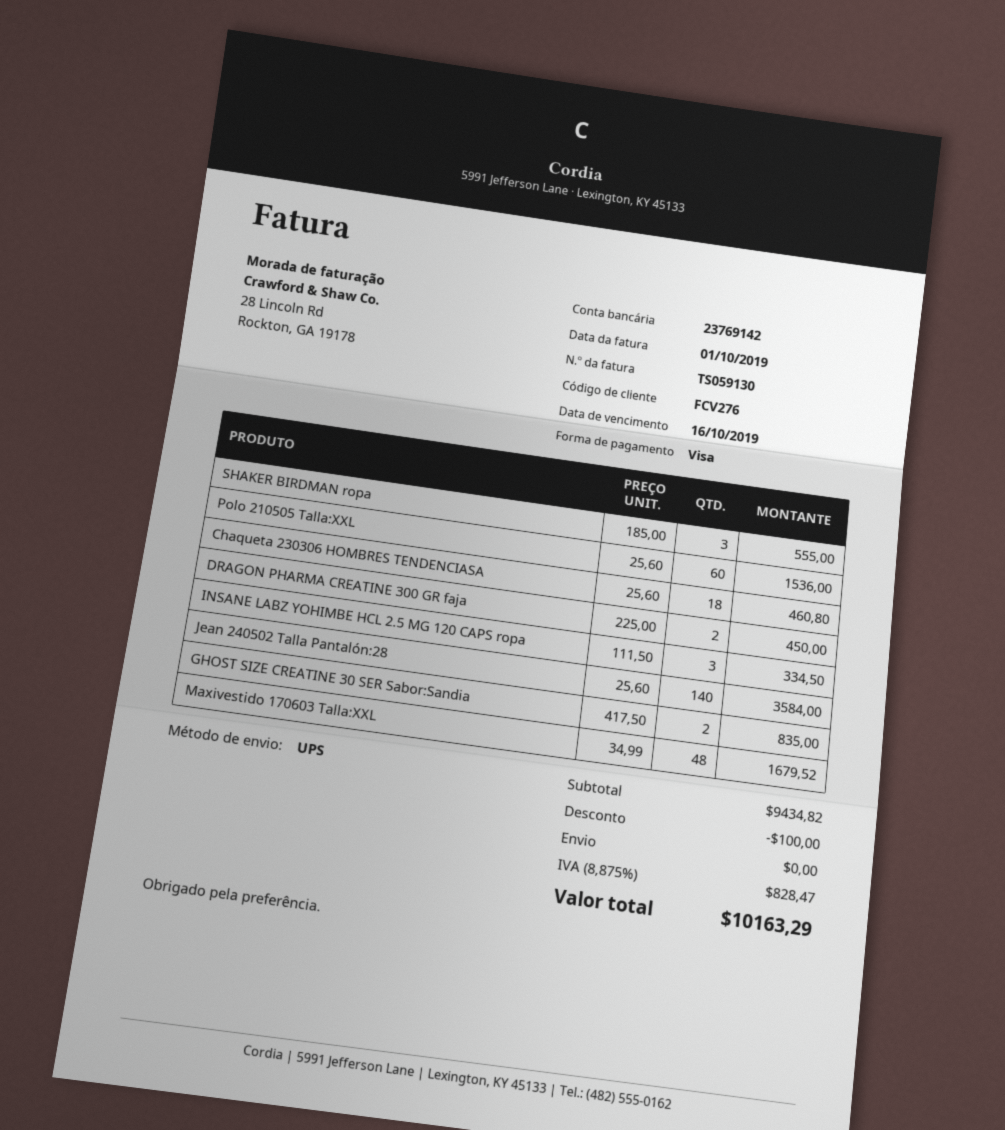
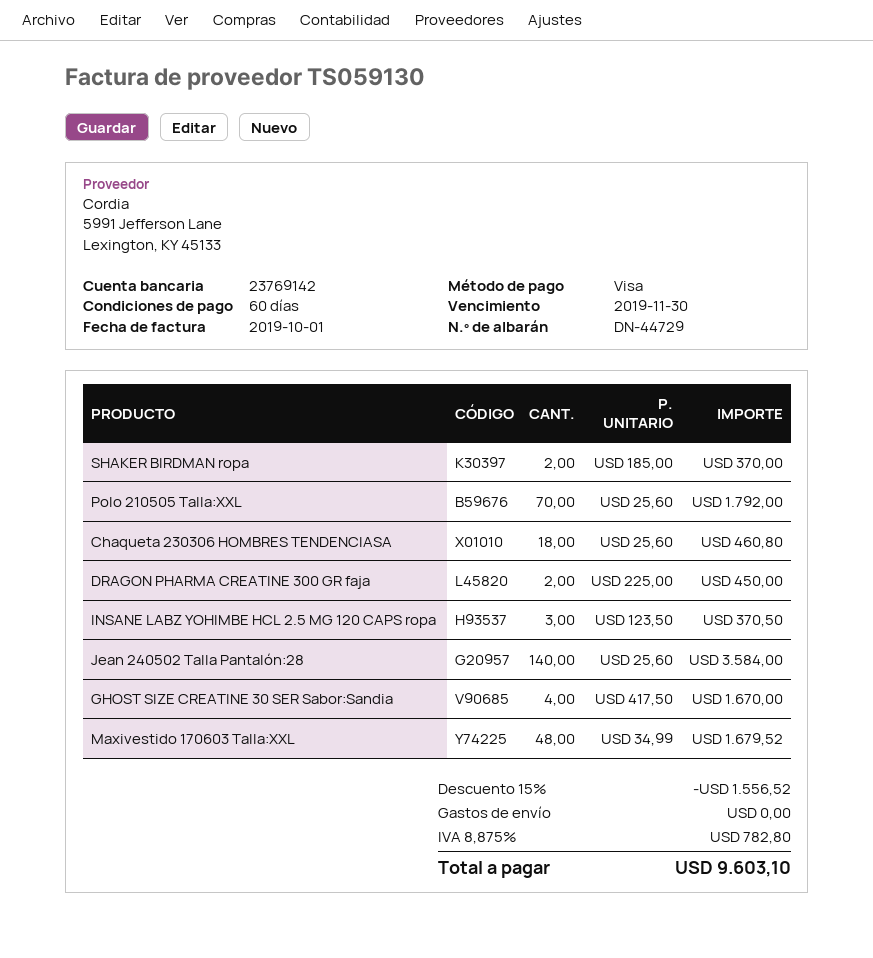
due date: 2019-10-16 -> 2019-11-30
SHAKER BIRDMAN ropa: 3 x 185.00 = 555.00 -> 2 x 185.00 = 370.00
Polo 210505 Talla:XXL: 60 x 25.60 = 1536.00 -> 70 x 25.60 = 1792.00
INSANE LABZ YOHIMBE HCL 2.5 MG 120 CAPS ropa: 3 x 111.50 = 334.50 -> 3 x 123.50 = 370.50
GHOST SIZE CREATINE 30 SER Sabor:Sandia: 2 x 417.50 = 835.00 -> 4 x 417.50 = 1670.00
discount: 100.00 -> 1556.52
tax: 8.875% = 828.47 -> 8.875% = 782.80
total: 10163.29 -> 9603.10

